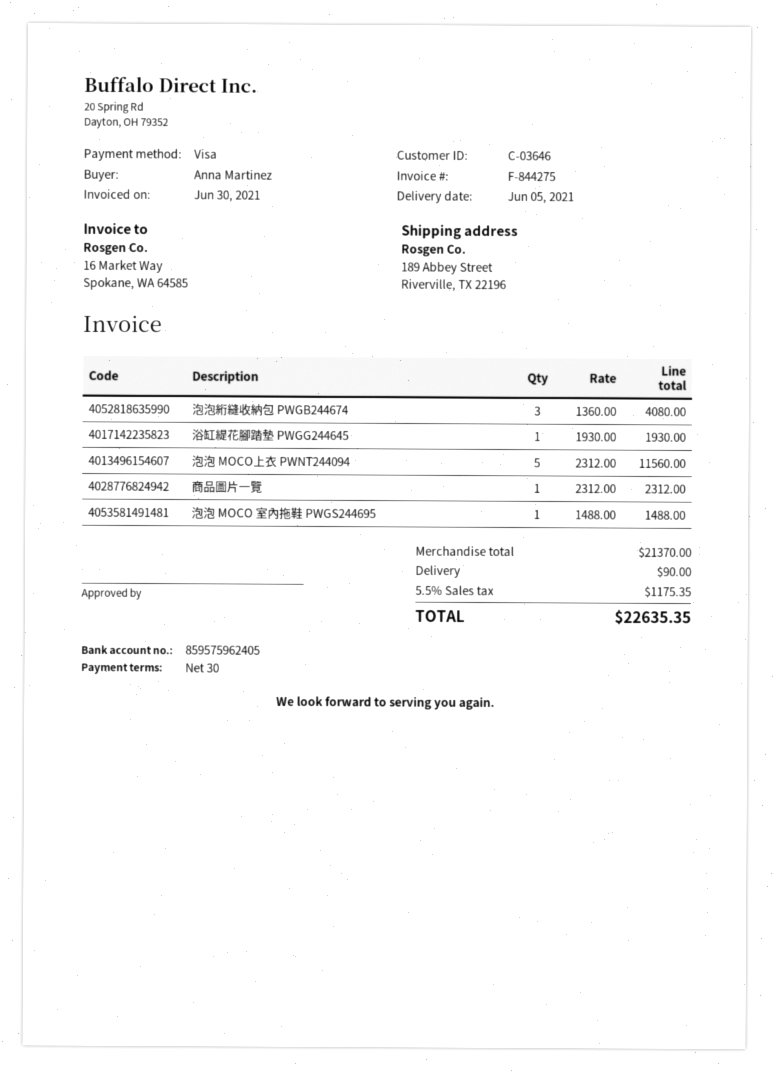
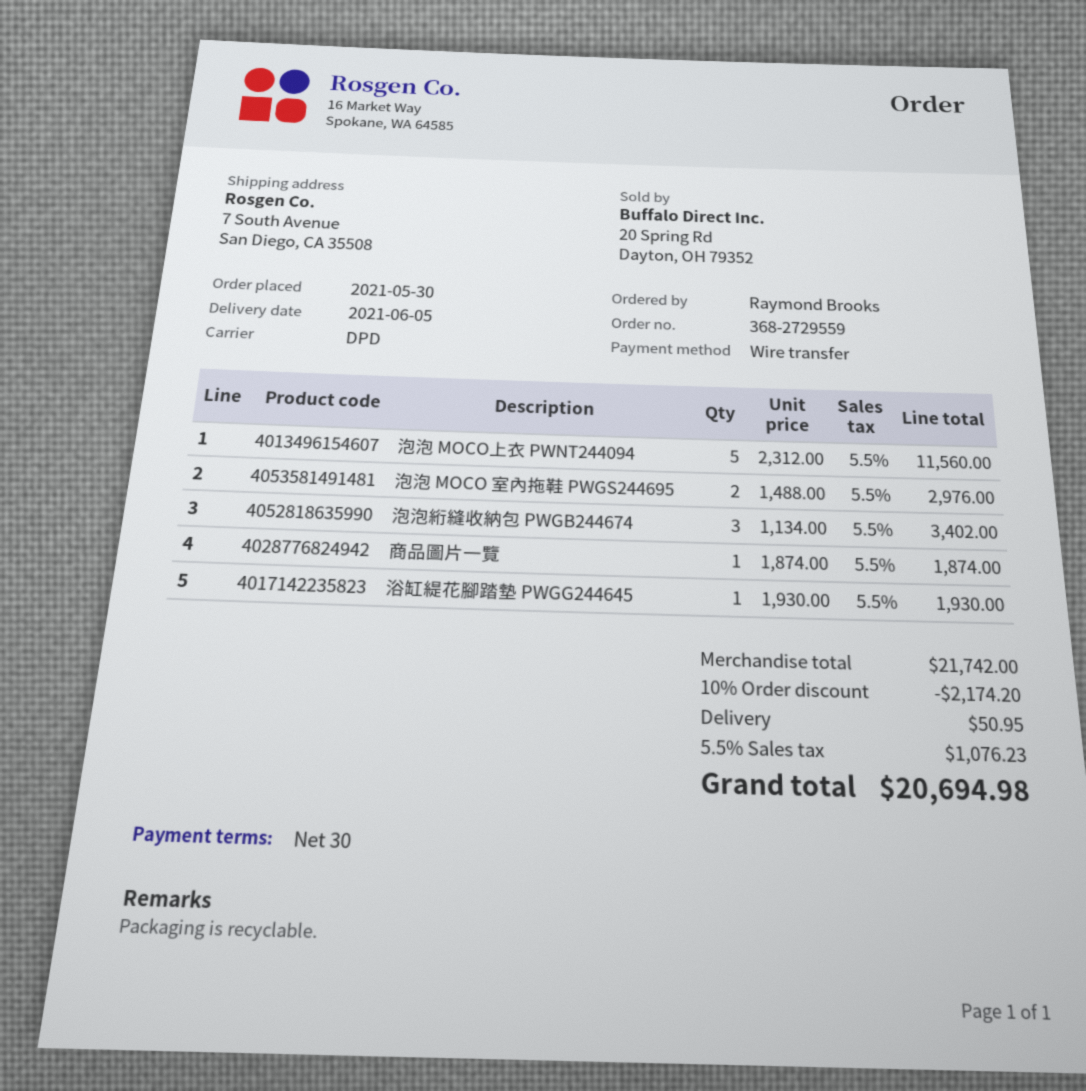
ordered by: Anna Martinez -> Raymond Brooks
payment method: Visa -> bank transfer
ship to: 189 Abbey Street, Riverville, TX 22196 -> 7 South Avenue, San Diego, CA 35508
泡泡絎縫收納包 PWGB244674: 3 x 1360.00 = 4080.00 -> 3 x 1134.00 = 3402.00
商品圖片一覽: 1 x 2312.00 = 2312.00 -> 1 x 1874.00 = 1874.00
泡泡 MOCO 室內拖鞋 PWGS244695: 1 x 1488.00 = 1488.00 -> 2 x 1488.00 = 2976.00
subtotal: 21370.00 -> 21742.00
discount: none -> 10% = 2174.20
shipping: 90.00 -> 50.95
tax: 5.5% = 1175.35 -> 5.5% = 1076.23
total: 22635.35 -> 20694.98

